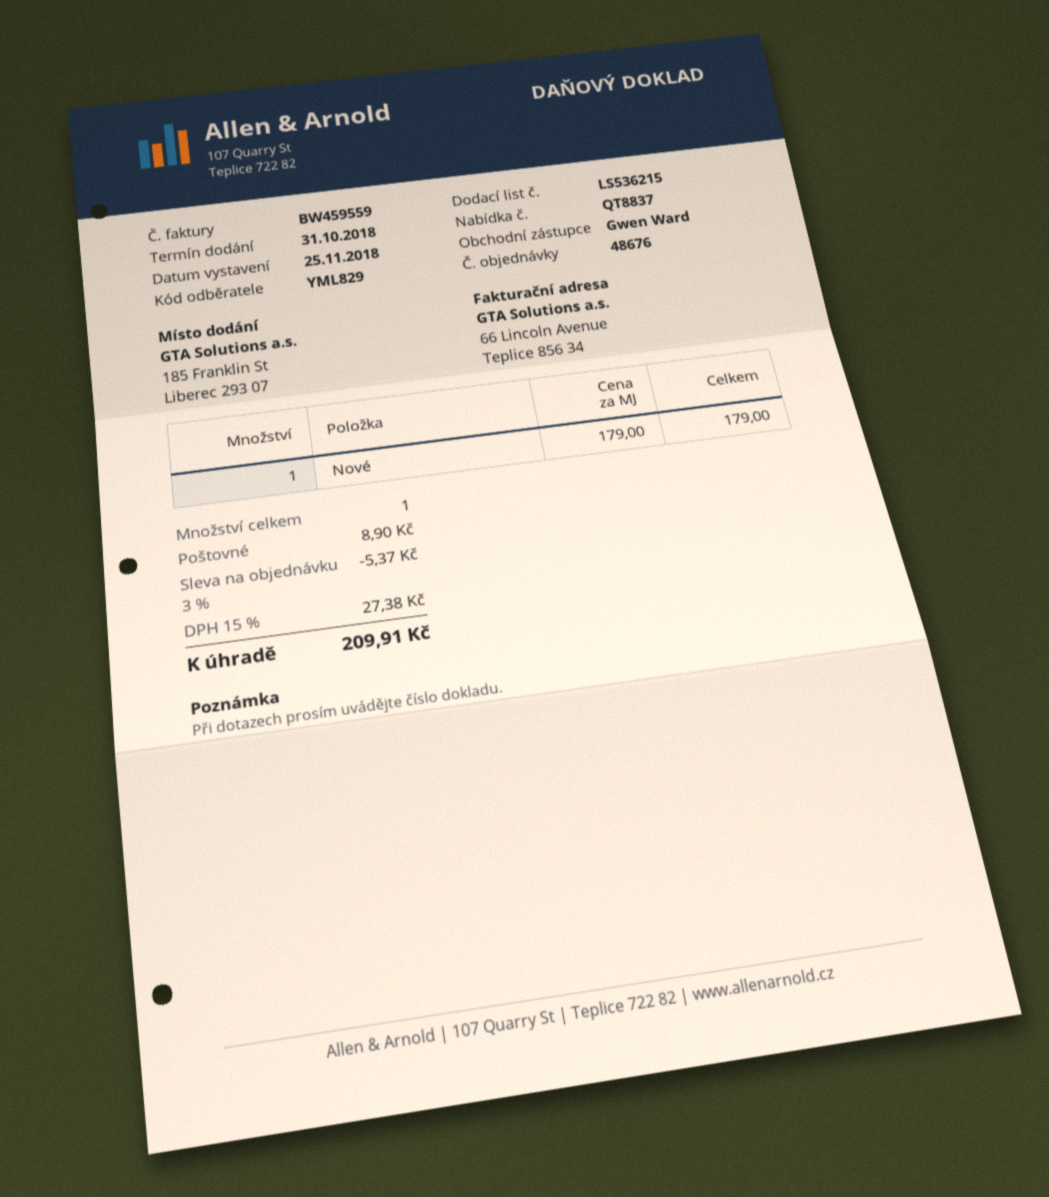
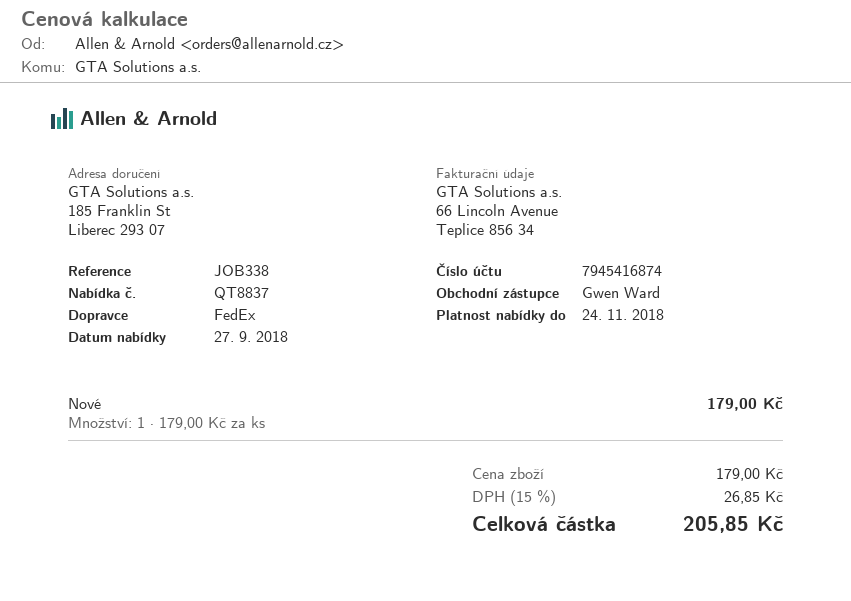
discount: 3% = 5.37 -> none
shipping: 8.90 -> none
tax: 15% = 27.38 -> 15% = 26.85
total: 209.91 -> 205.85

